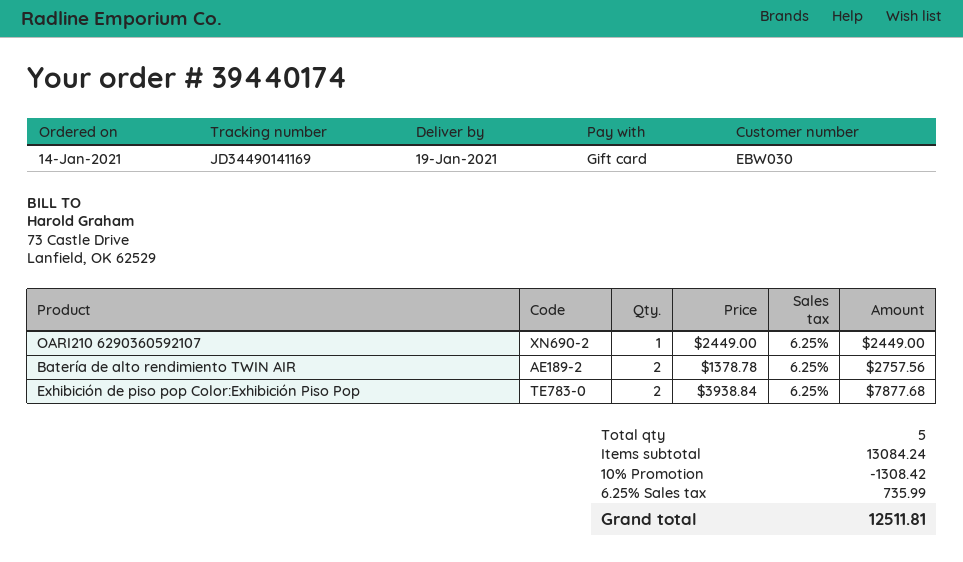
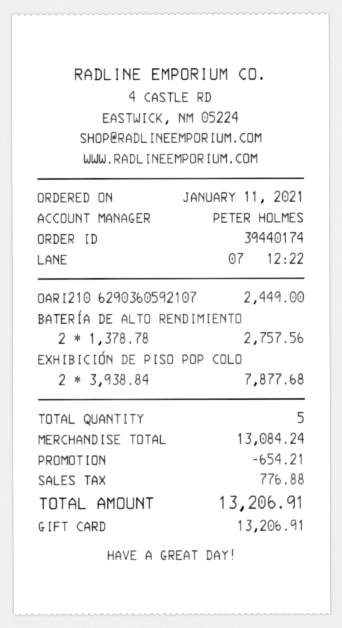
order date: 2021-01-14 -> 2021-01-11
discount: 1308.42 -> 654.21
tax: 735.99 -> 776.88
total: 12511.81 -> 13206.91

